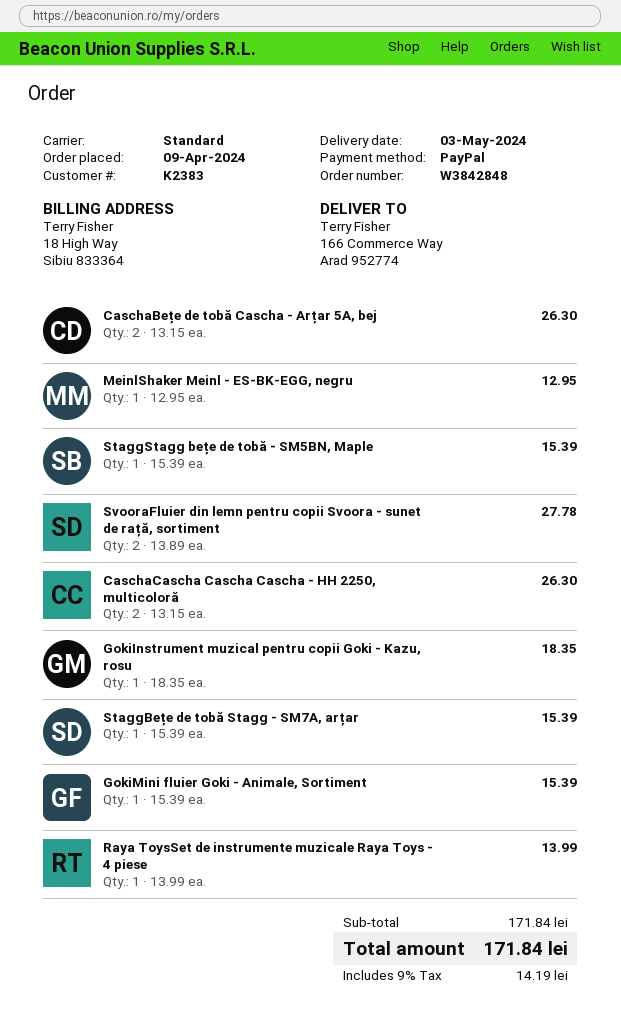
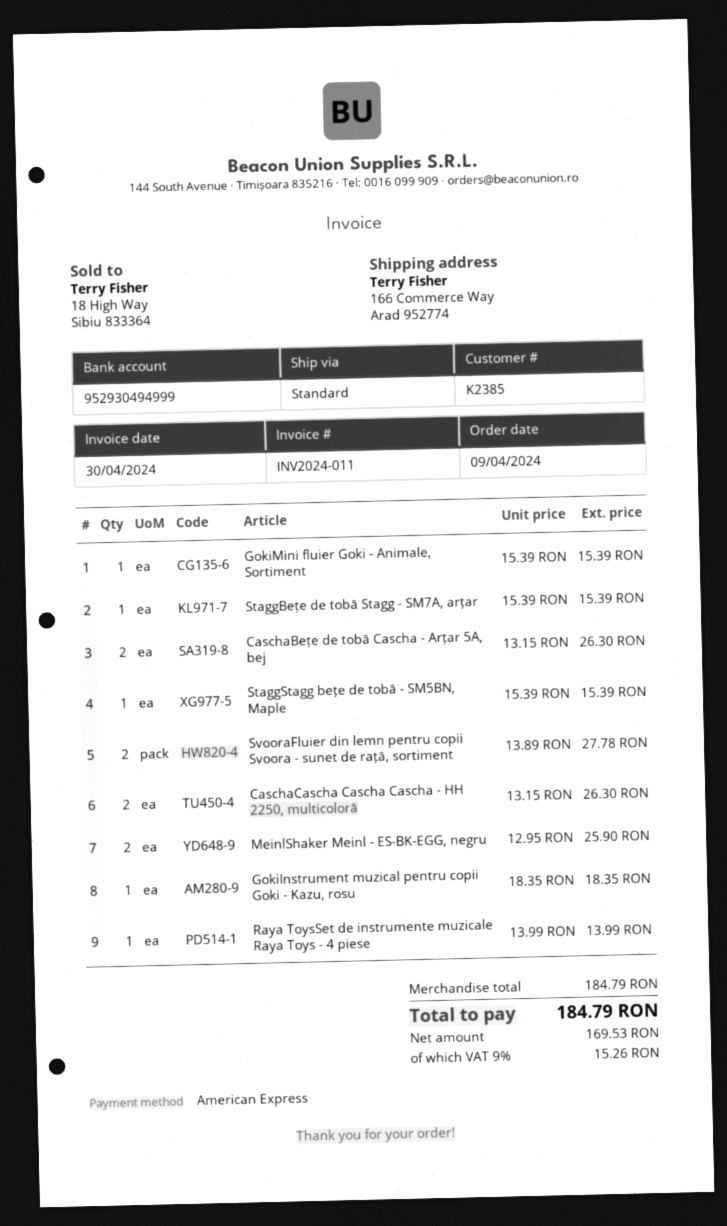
customer number: K2383 -> K2385
payment method: PayPal -> American Express
MeinlShaker Meinl - ES-BK-EGG, negru: 1 x 12.95 = 12.95 -> 2 x 12.95 = 25.90
subtotal: 171.84 -> 184.79
tax: 9% = 14.19 -> 9% = 15.26
total: 171.84 -> 184.79

